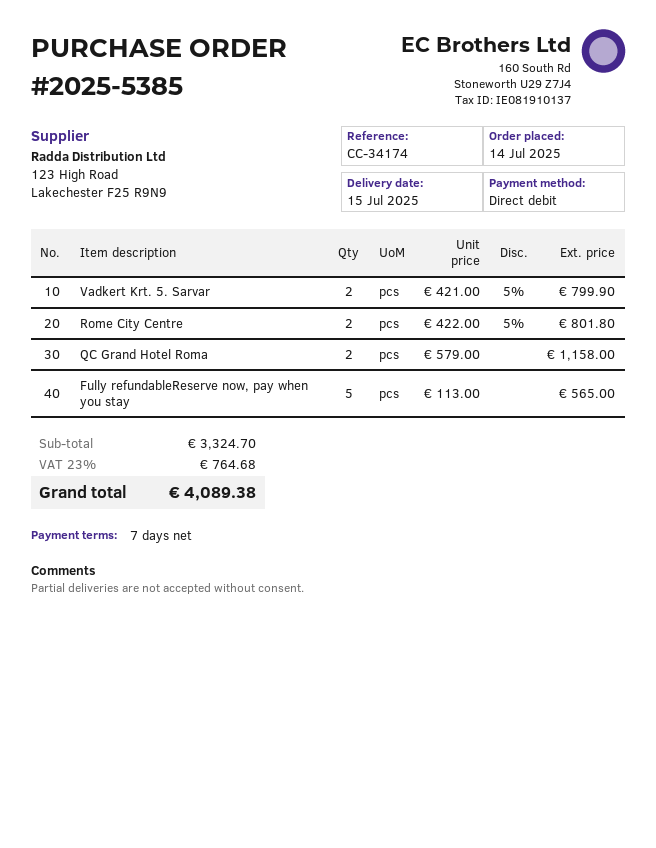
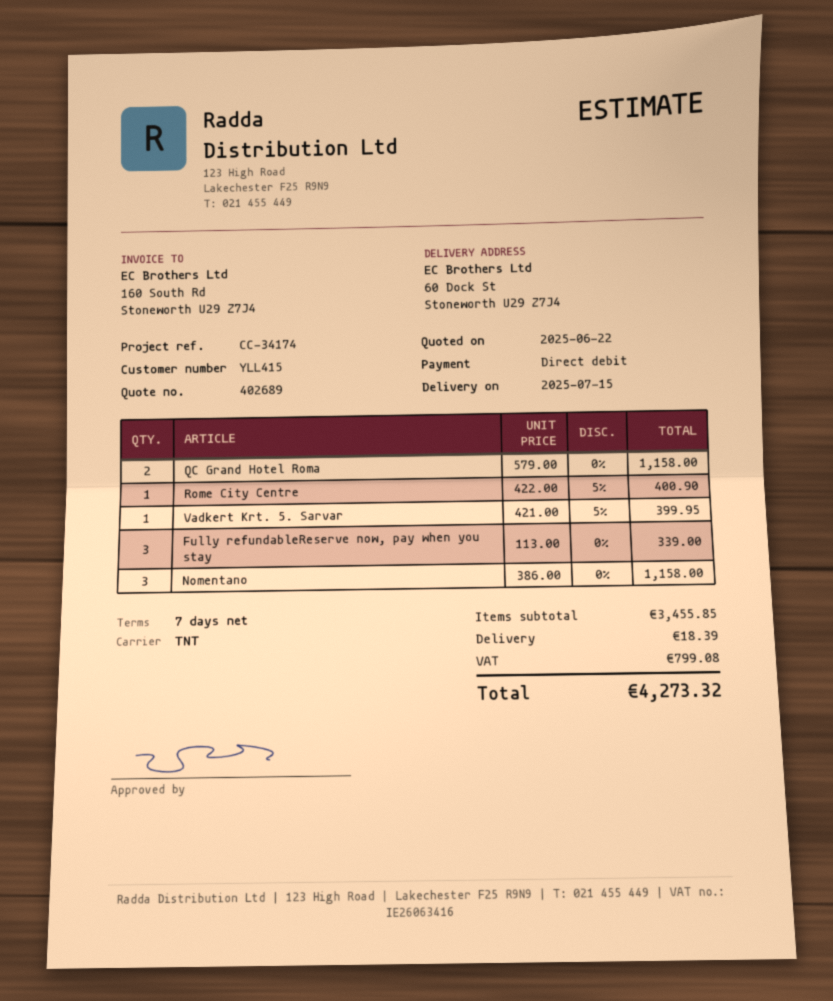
Vadkert Krt. 5. Sarvar: 2 x 421.00 - 5% = 799.90 -> 1 x 421.00 - 5% = 399.95
Rome City Centre: 2 x 422.00 - 5% = 801.80 -> 1 x 422.00 - 5% = 400.90
Fully refundableReserve now, pay when you stay: 5 x 113.00 = 565.00 -> 3 x 113.00 = 339.00
Nomentano: none -> 3 x 386.00 = 1158.00
subtotal: 3324.70 -> 3455.85
shipping: none -> 18.39
tax: 764.68 -> 799.08
total: 4089.38 -> 4273.32

